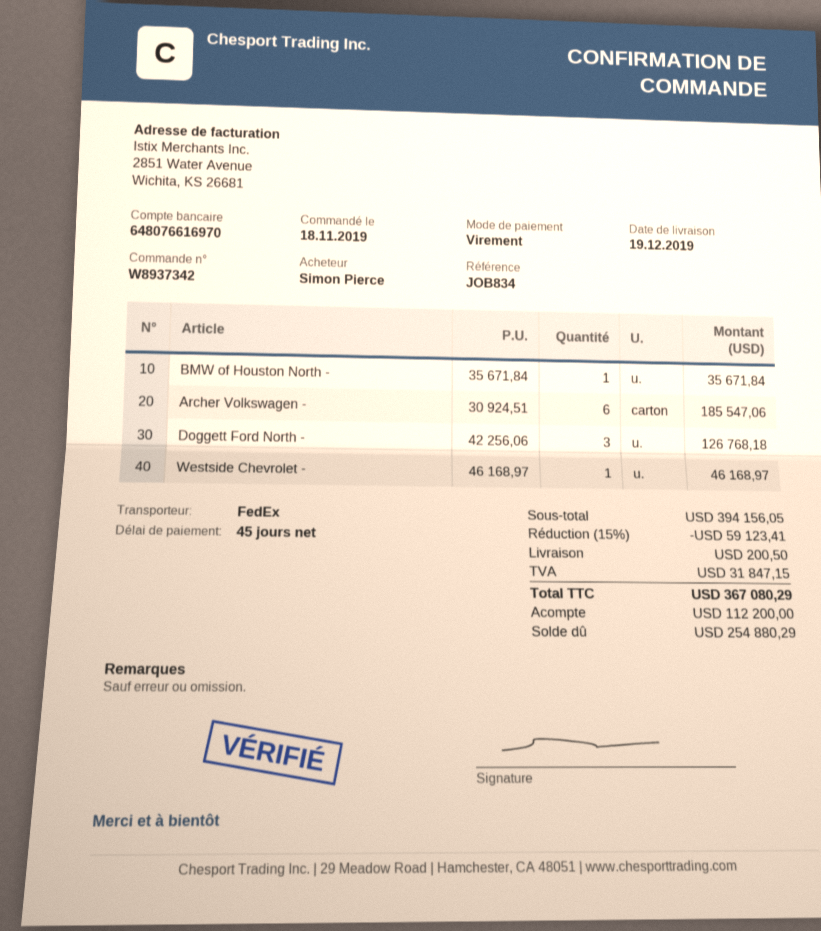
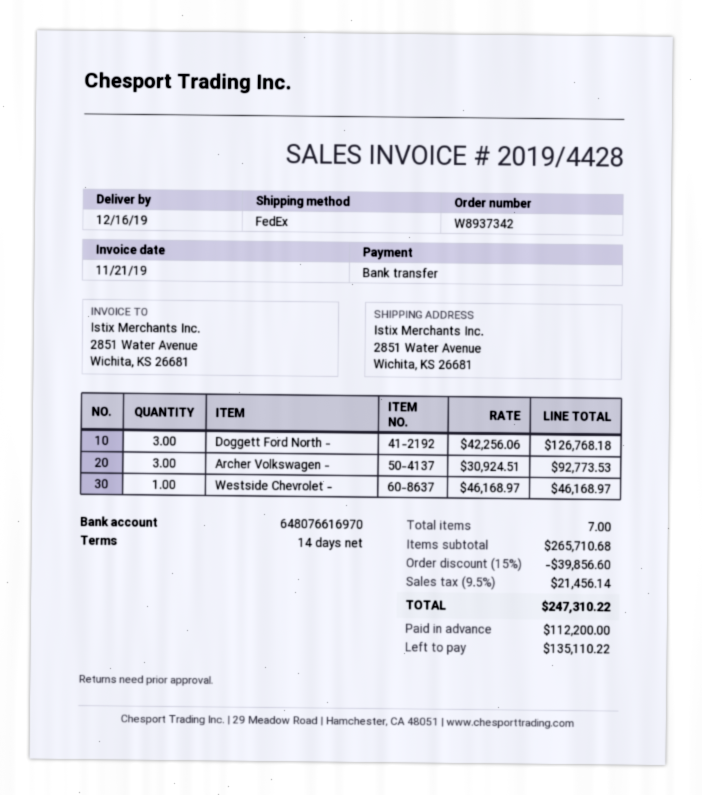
delivery date: 2019-12-19 -> 2019-12-16
payment terms: 45 days -> 14 days
BMW of Houston North -: 1 x 35671.84 = 35671.84 -> none
Archer Volkswagen -: 6 x 30924.51 = 185547.06 -> 3 x 30924.51 = 92773.53
subtotal: 394156.05 -> 265710.68
discount: 15% = 59123.41 -> 15% = 39856.60
shipping: 200.50 -> none
tax: 31847.15 -> 21456.14
total: 367080.29 -> 247310.22
balance: 254880.29 -> 135110.22

